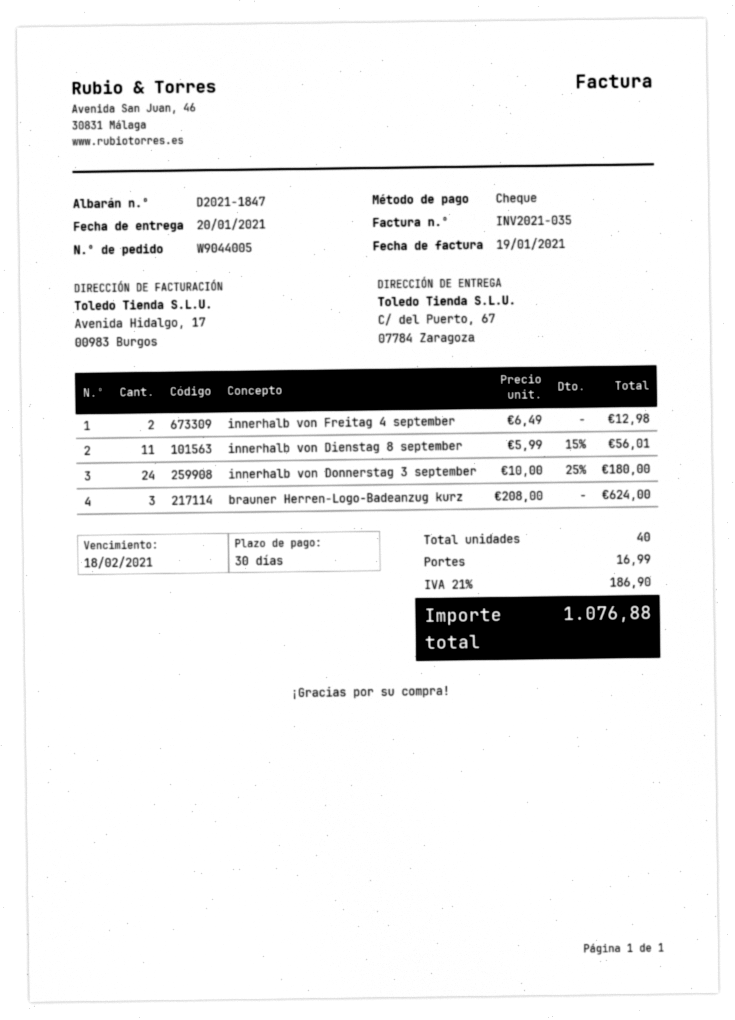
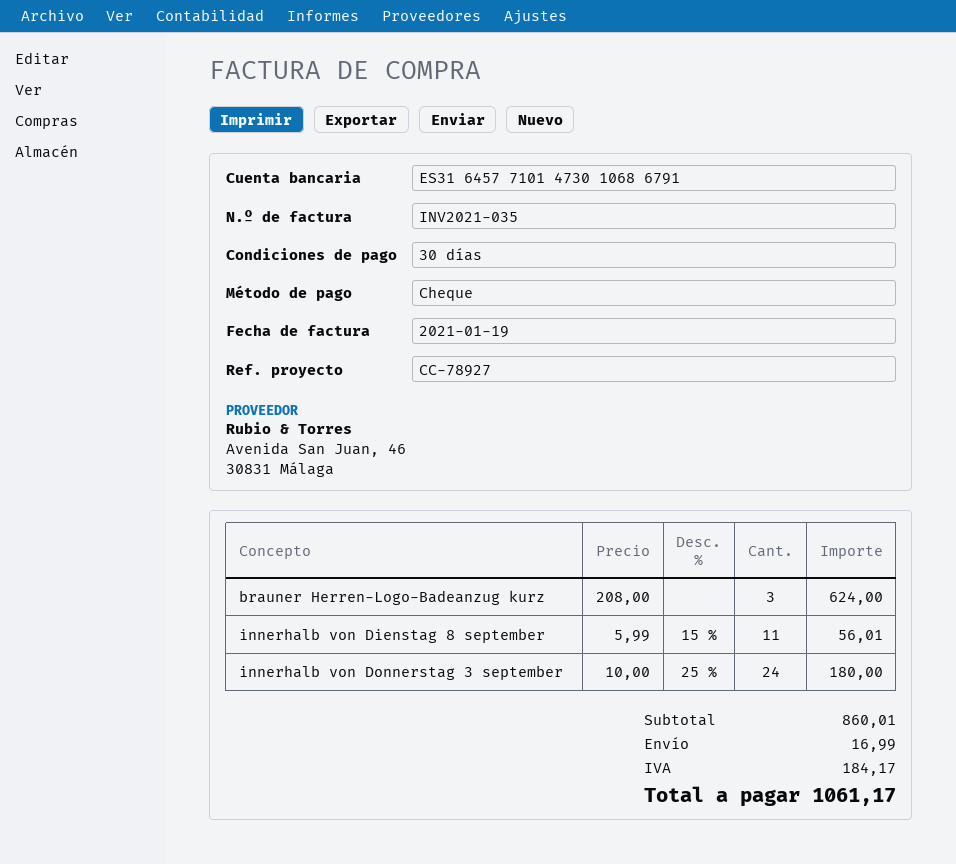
innerhalb von Freitag 4 september: 2 x 6.49 = 12.98 -> none
tax: 186.90 -> 184.17
total: 1076.88 -> 1061.17

